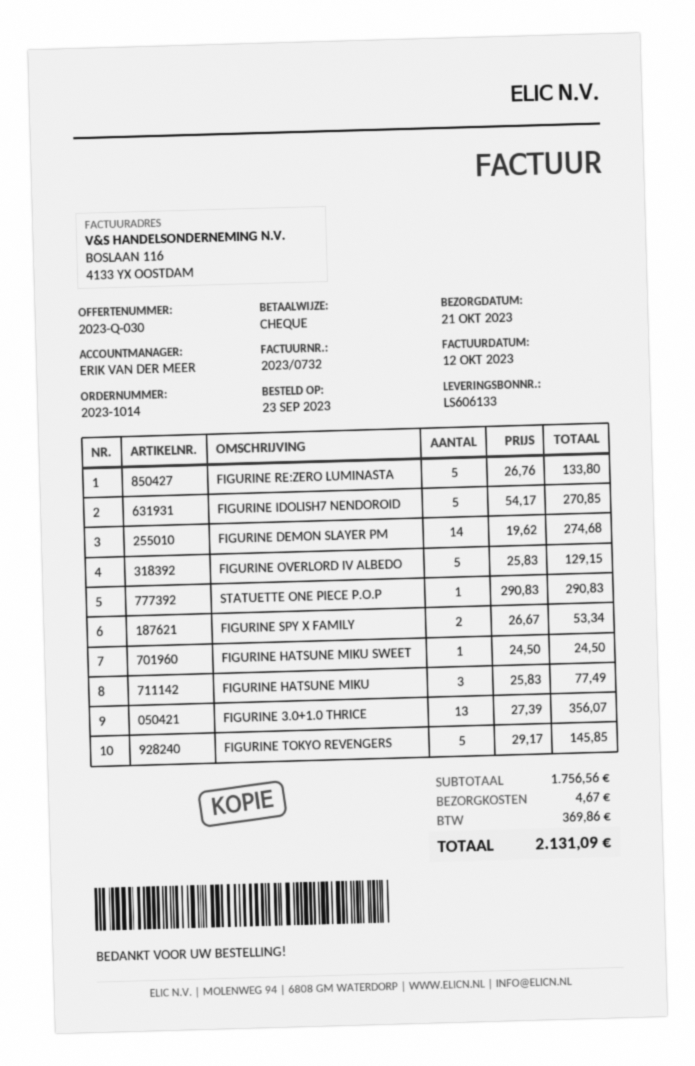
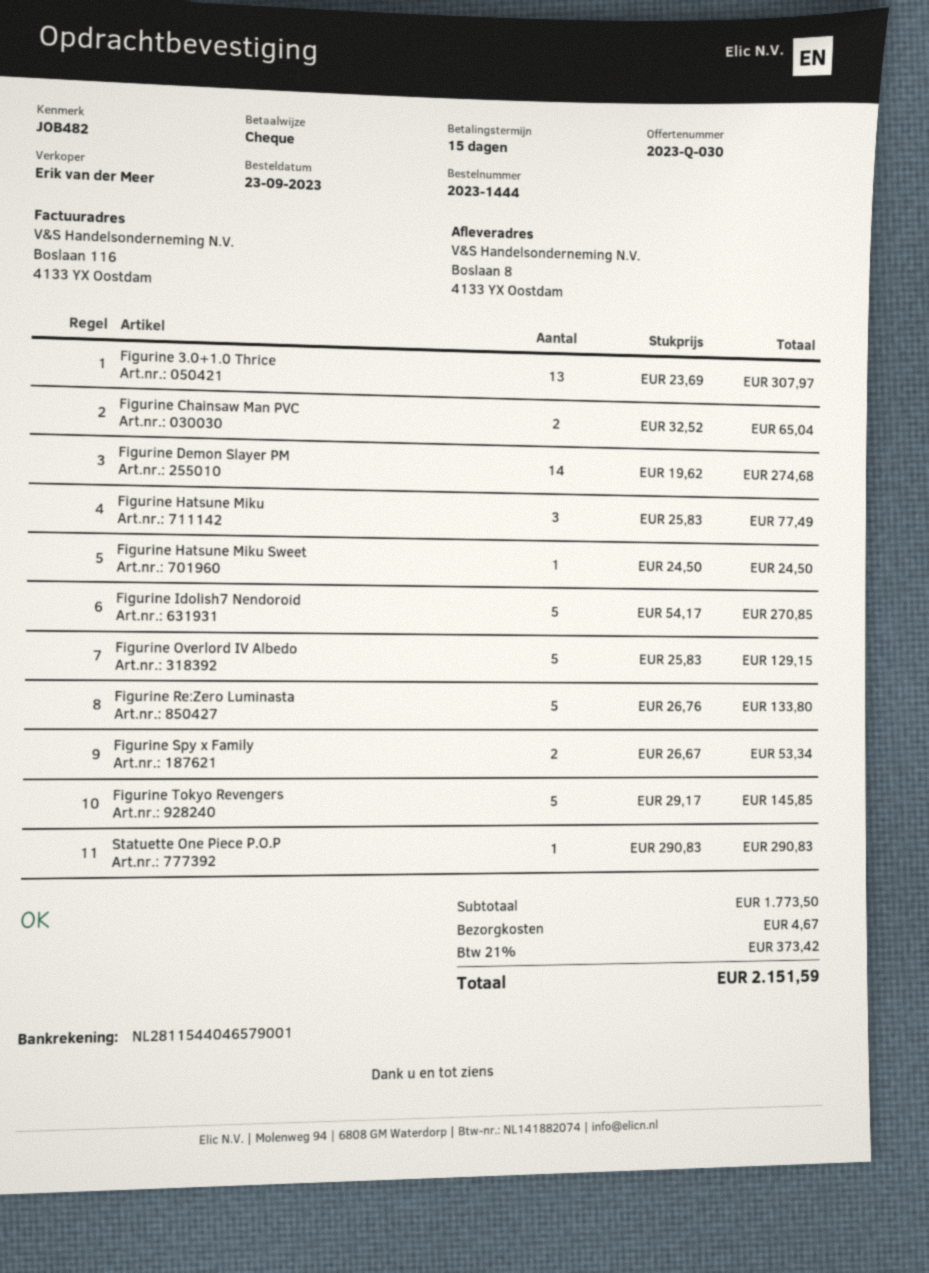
order number: 2023-1014 -> 2023-1444
FIGURINE 3.0+1.0 THRICE: 13 x 27.39 = 356.07 -> 13 x 23.69 = 307.97
Figurine Chainsaw Man PVC: none -> 2 x 32.52 = 65.04
subtotal: 1756.56 -> 1773.50
tax: 369.86 -> 373.42
total: 2131.09 -> 2151.59

